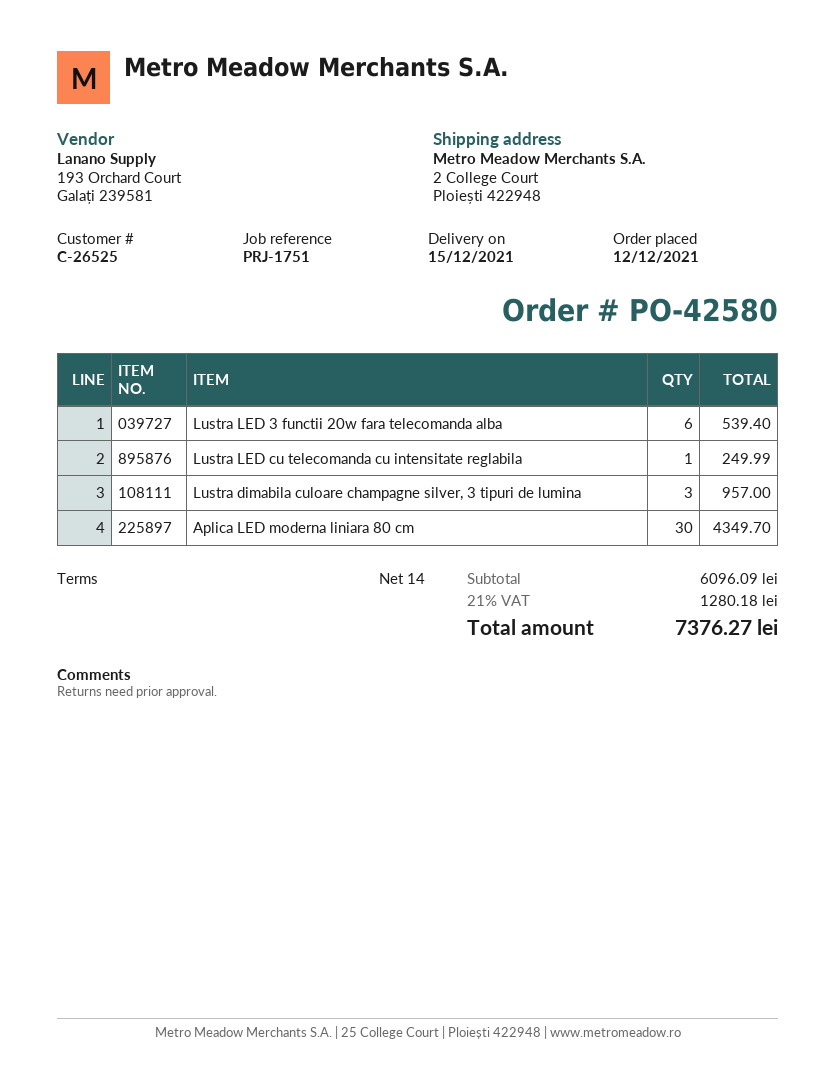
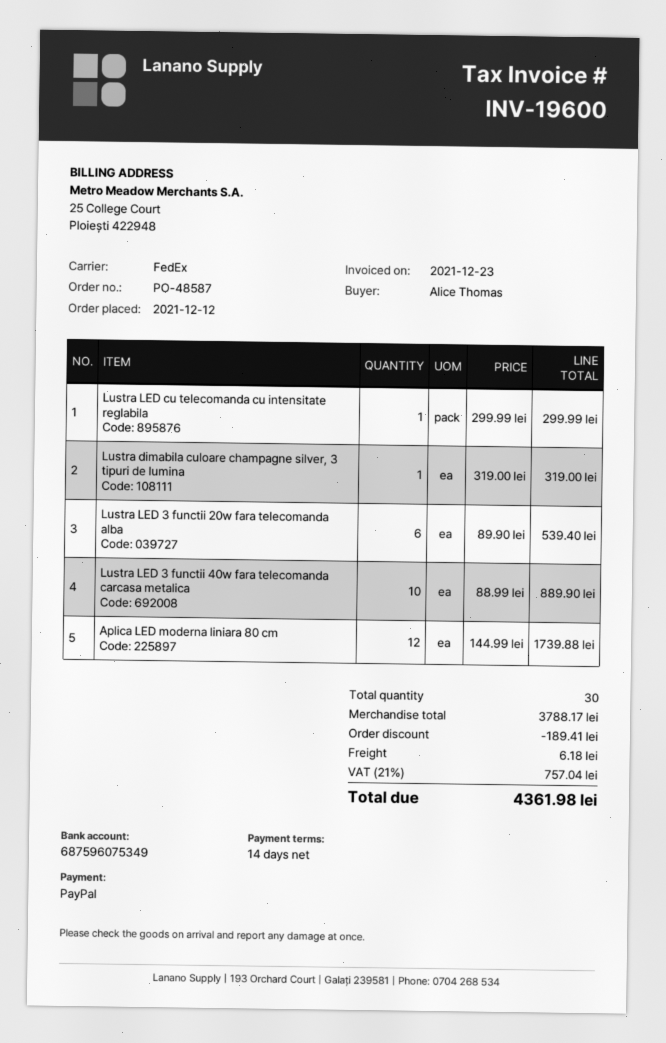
order number: PO-42580 -> PO-48587
Lustra LED cu telecomanda cu intensitate reglabila: 1 for 249.99 -> 1 for 299.99
Lustra dimabila culoare champagne silver, 3 tipuri de lumina: 3 for 957.00 -> 1 for 319.00
Aplica LED moderna liniara 80 cm: 30 for 4349.70 -> 12 for 1739.88
Lustra LED 3 functii 40w fara telecomanda carcasa metalica: none -> 10 for 889.90
subtotal: 6096.09 -> 3788.17
discount: none -> 189.41
shipping: none -> 6.18
tax: 21% = 1280.18 -> 21% = 757.04
total: 7376.27 -> 4361.98

